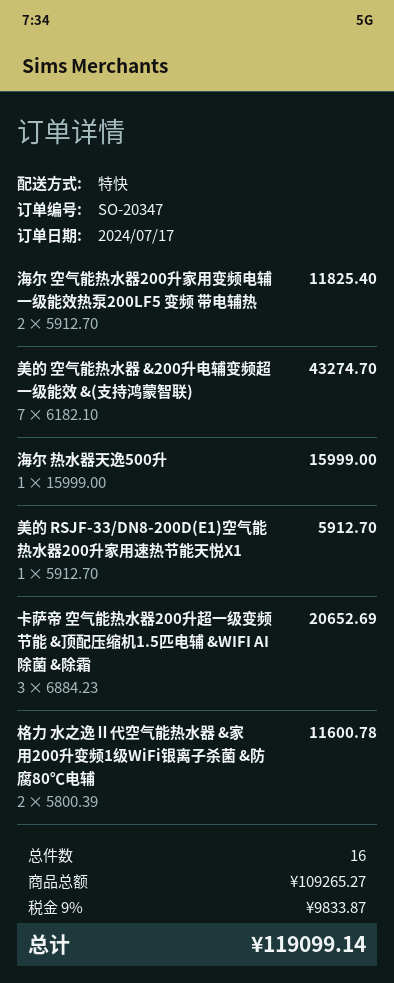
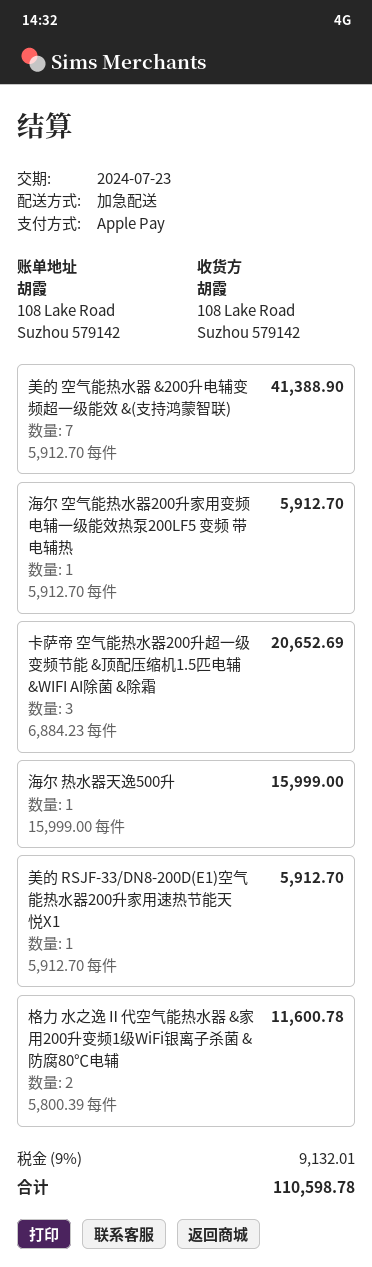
海尔 空气能热水器200升家用变频电辅一级能效热泵200LF5 变频 带电辅热: 2 x 5912.70 = 11825.40 -> 1 x 5912.70 = 5912.70
美的 空气能热水器 &200升电辅变频超一级能效 &(支持鸿蒙智联): 7 x 6182.10 = 43274.70 -> 7 x 5912.70 = 41388.90
tax: 9% = 9833.87 -> 9% = 9132.01
total: 119099.14 -> 110598.78

